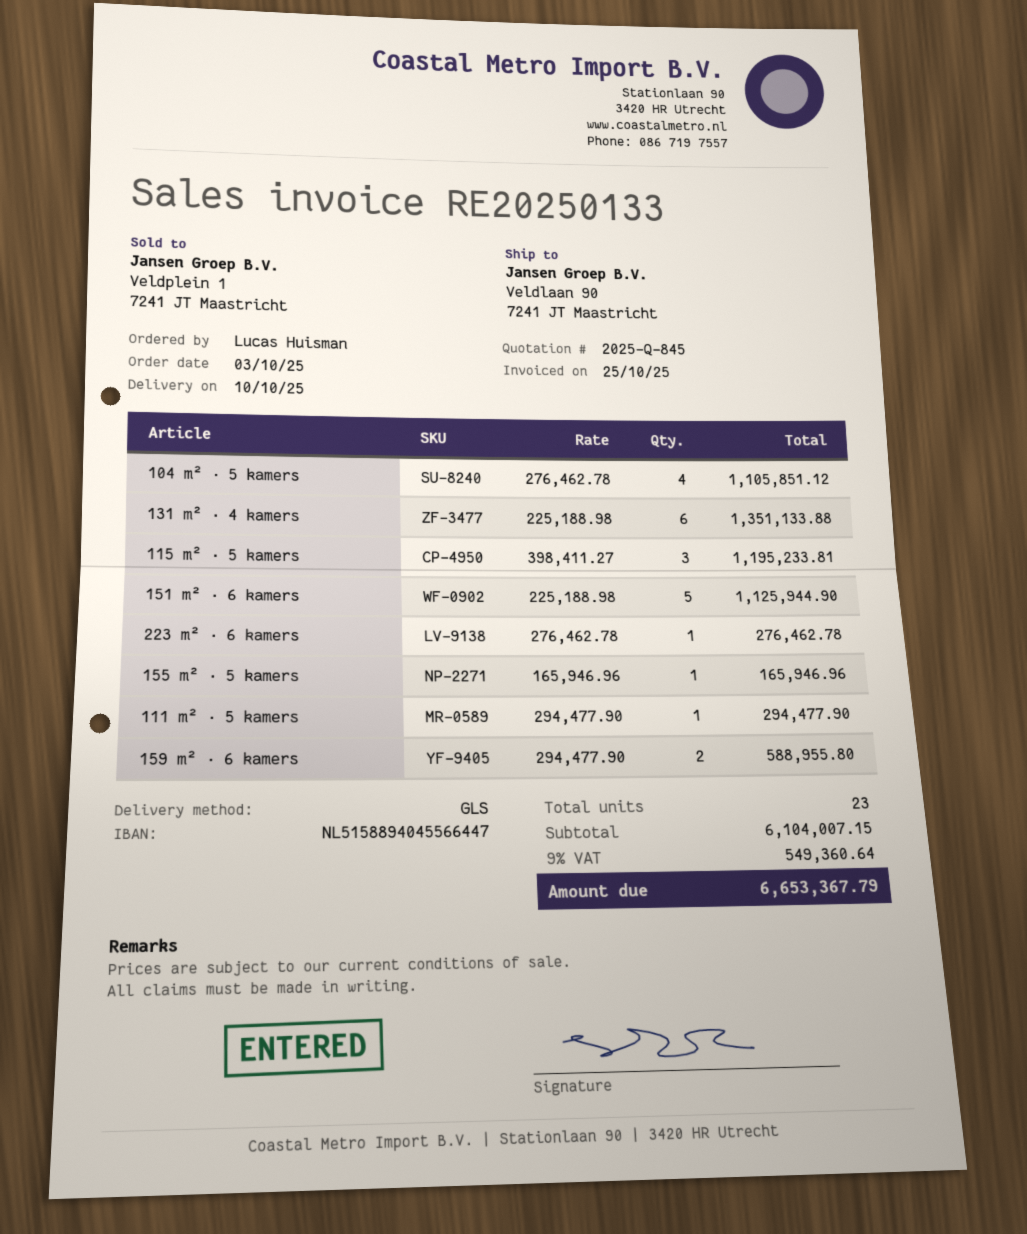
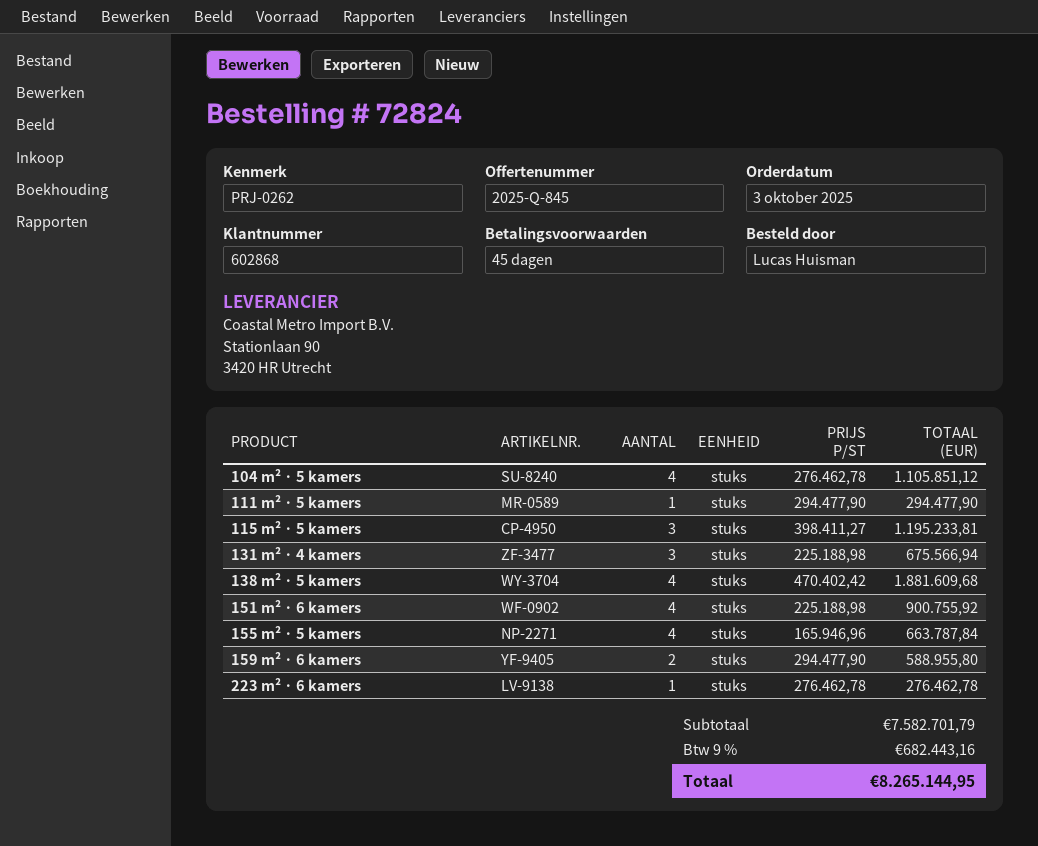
131 m² · 4 kamers: 6 x 225188.98 = 1351133.88 -> 3 x 225188.98 = 675566.94
151 m² · 6 kamers: 5 x 225188.98 = 1125944.90 -> 4 x 225188.98 = 900755.92
155 m² · 5 kamers: 1 x 165946.96 = 165946.96 -> 4 x 165946.96 = 663787.84
138 m² · 5 kamers: none -> 4 x 470402.42 = 1881609.68
subtotal: 6104007.15 -> 7582701.79
tax: 9% = 549360.64 -> 9% = 682443.16
total: 6653367.79 -> 8265144.95

